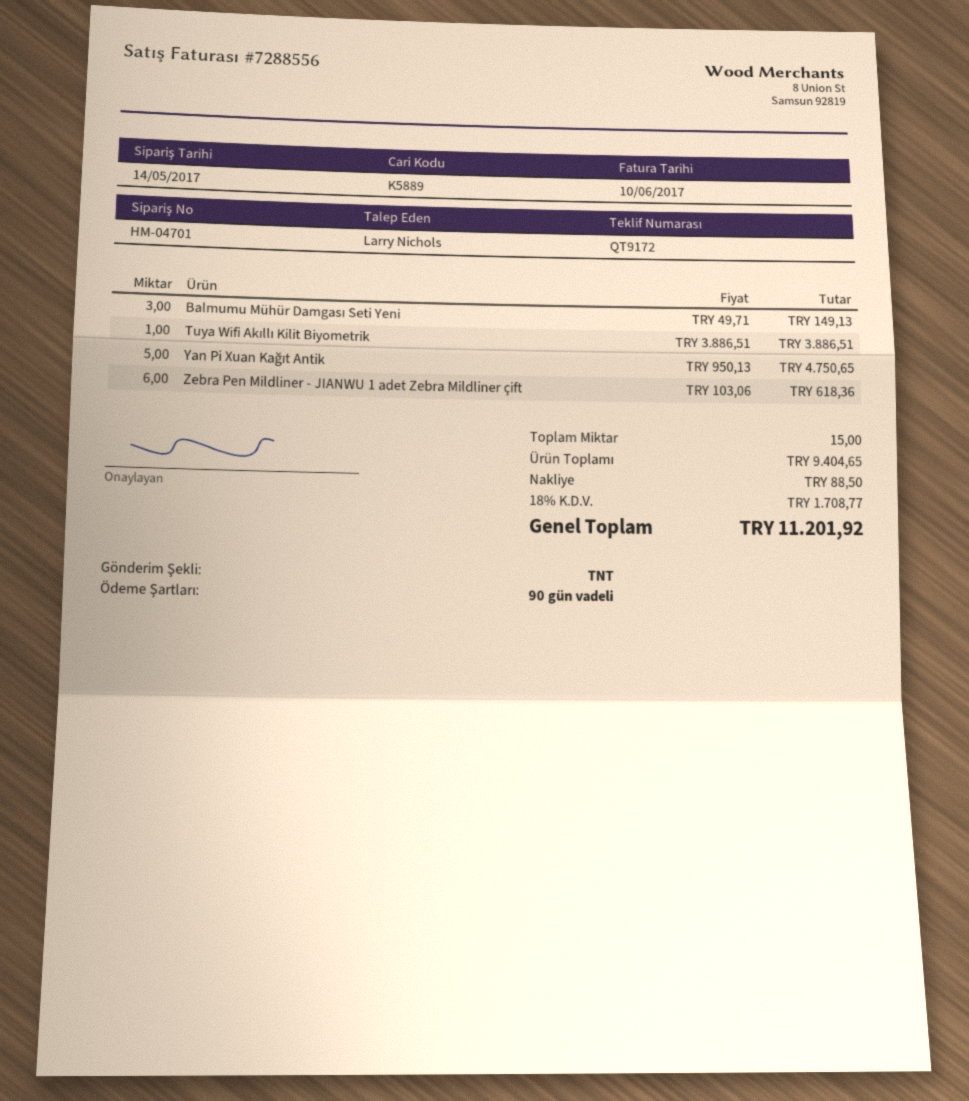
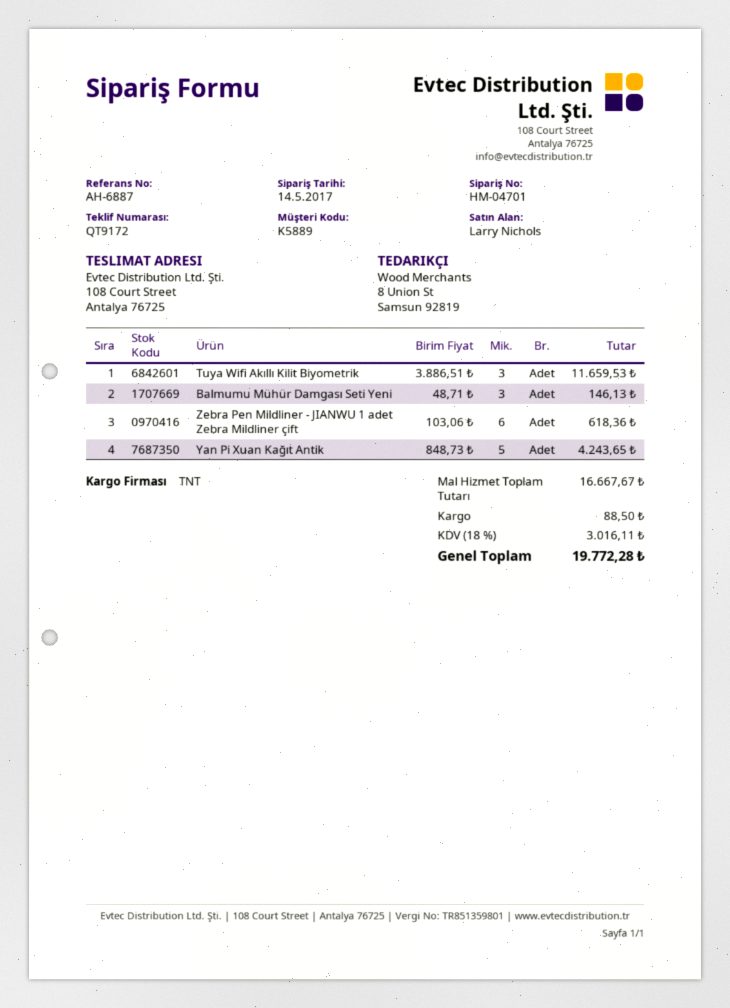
Balmumu Mühür Damgası Seti Yeni: 3 x 49.71 = 149.13 -> 3 x 48.71 = 146.13
Tuya Wifi Akıllı Kilit Biyometrik: 1 x 3886.51 = 3886.51 -> 3 x 3886.51 = 11659.53
Yan Pi Xuan Kağıt Antik: 5 x 950.13 = 4750.65 -> 5 x 848.73 = 4243.65
subtotal: 9404.65 -> 16667.67
tax: 18% = 1708.77 -> 18% = 3016.11
total: 11201.92 -> 19772.28

